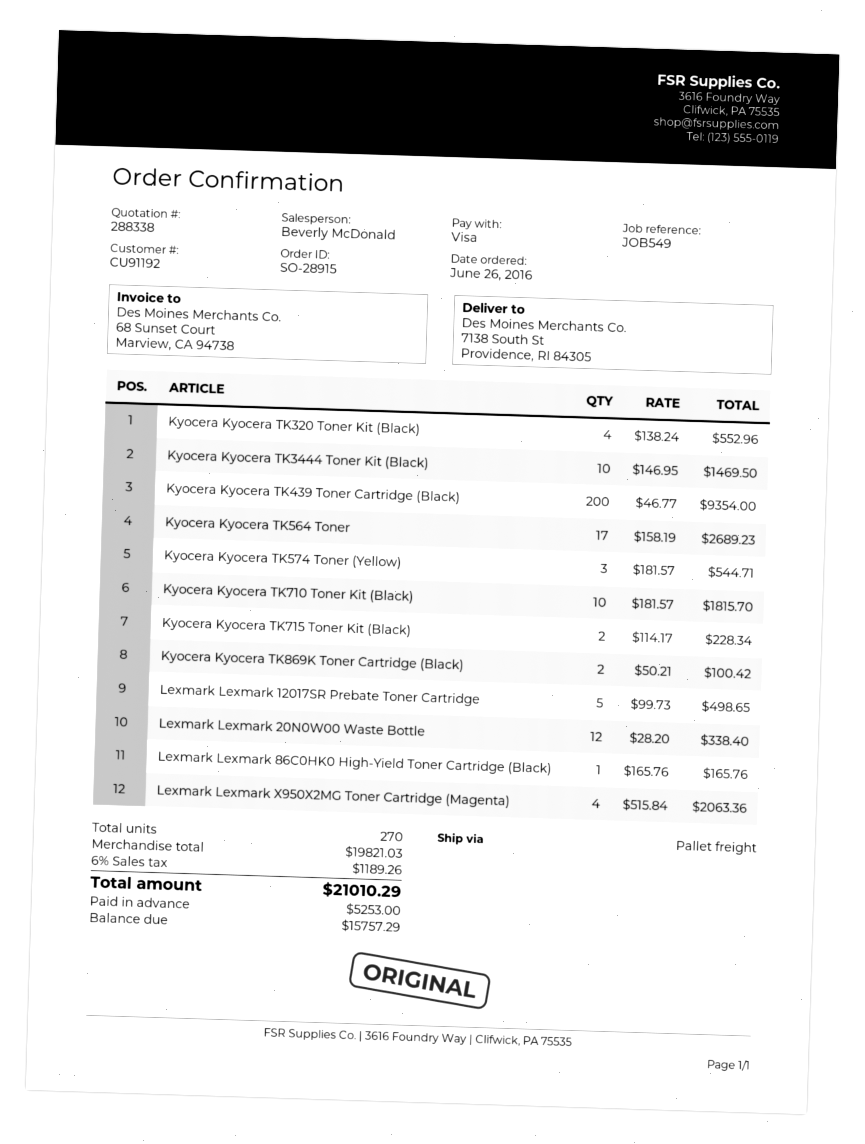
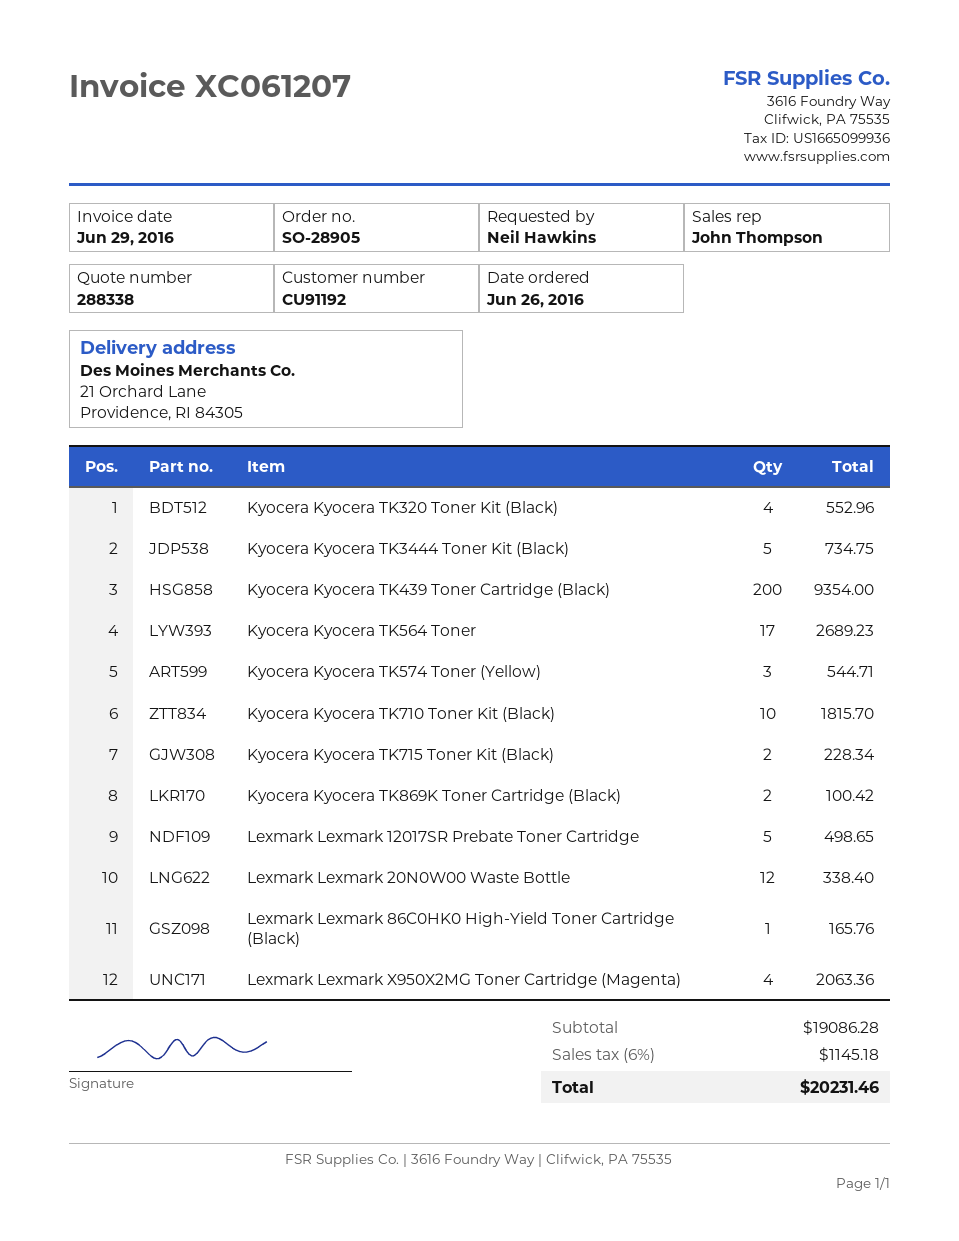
order number: SO-28915 -> SO-28905
sales rep: Beverly McDonald -> John Thompson
ship to: 7138 South St, Providence, RI 84305 -> 21 Orchard Lane, Providence, RI 84305
Kyocera Kyocera TK3444 Toner Kit (Black): 10 for 1469.50 -> 5 for 734.75
subtotal: 19821.03 -> 19086.28
tax: 6% = 1189.26 -> 6% = 1145.18
total: 21010.29 -> 20231.46

